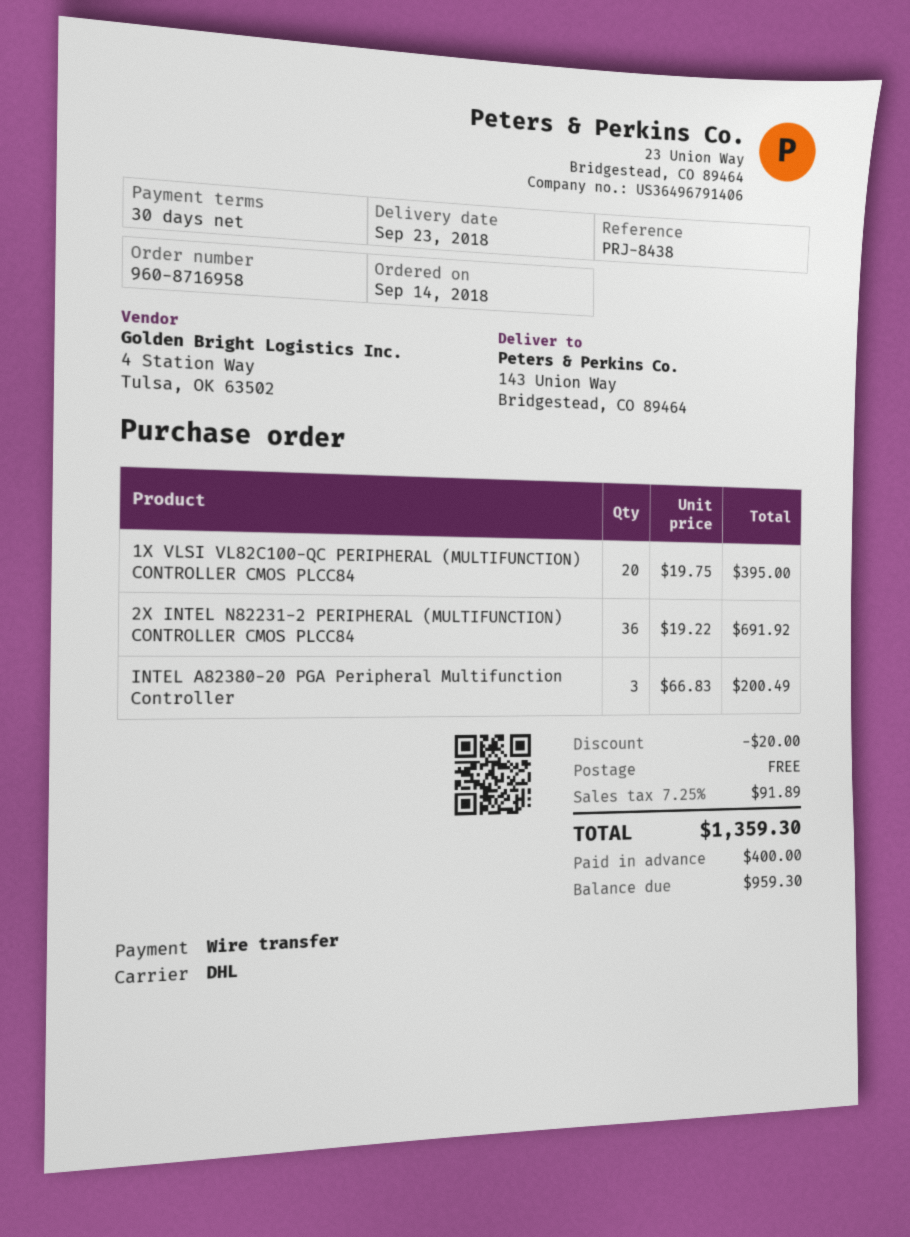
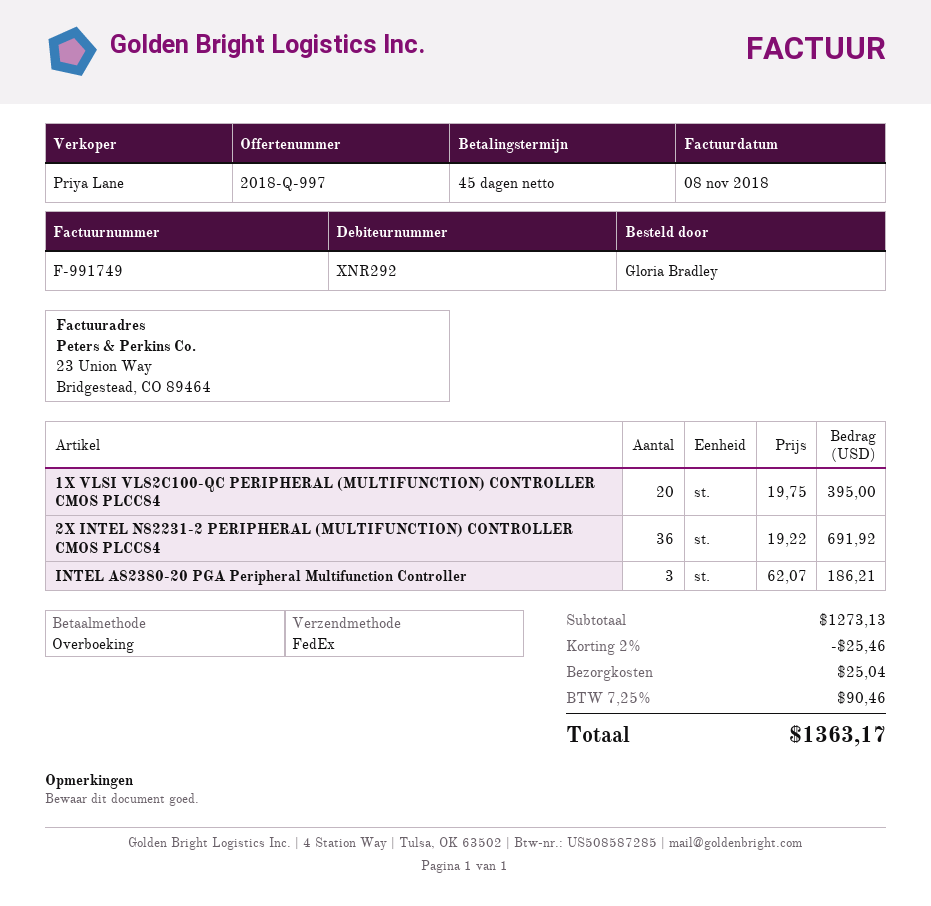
payment terms: 30 days -> 45 days
shipping method: DHL -> FedEx
INTEL A82380-20 PGA Peripheral Multifunction Controller: 3 x 66.83 = 200.49 -> 3 x 62.07 = 186.21
discount: 20.00 -> 25.46
shipping: 0.00 -> 25.04
tax: 7.25% = 91.89 -> 7.25% = 90.46
total: 1359.30 -> 1363.17

